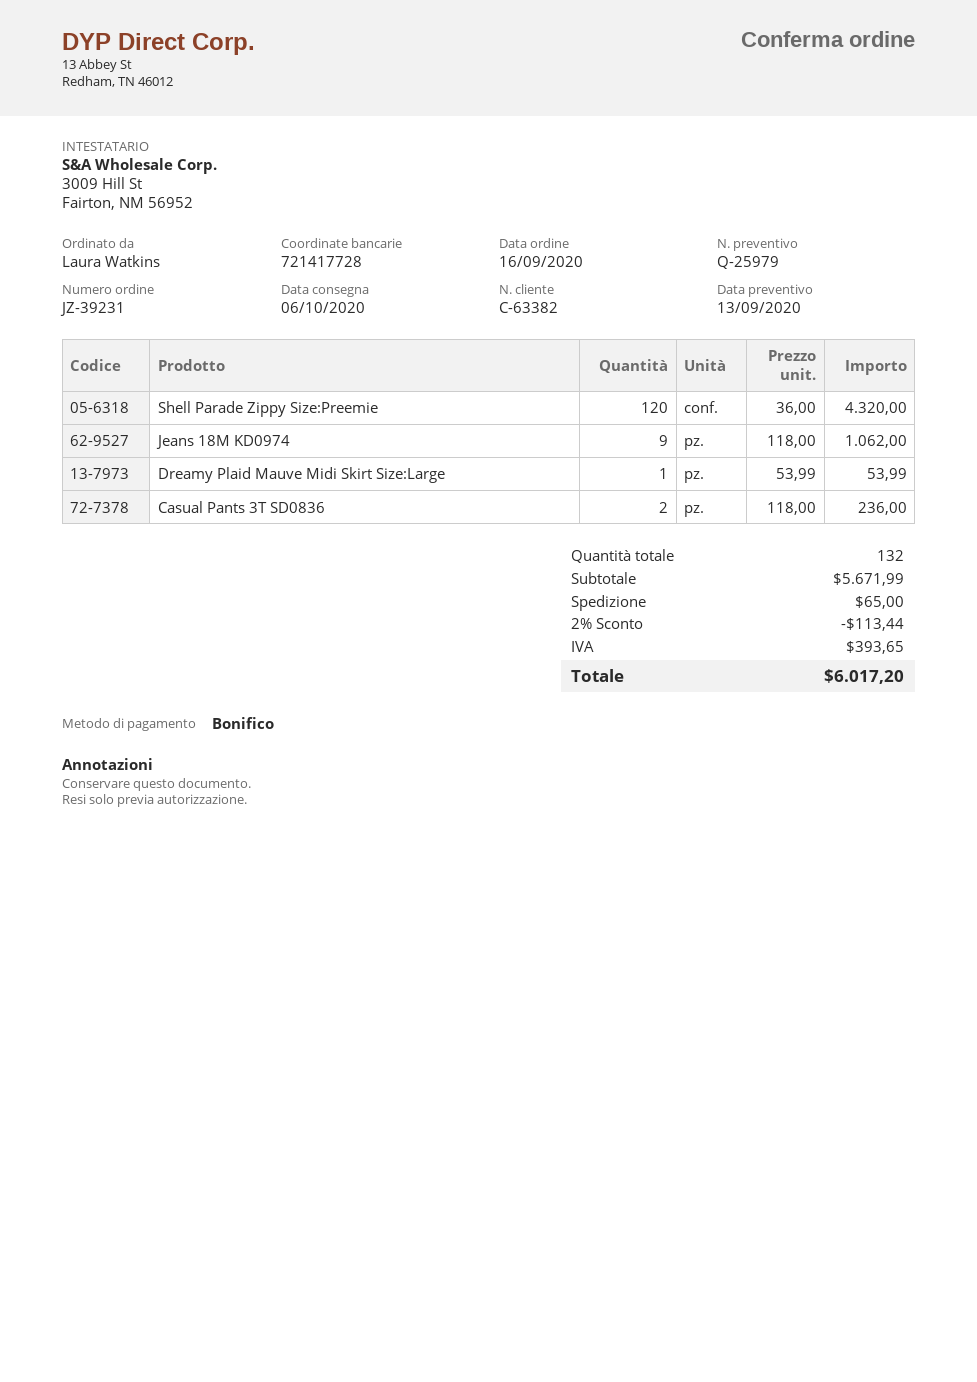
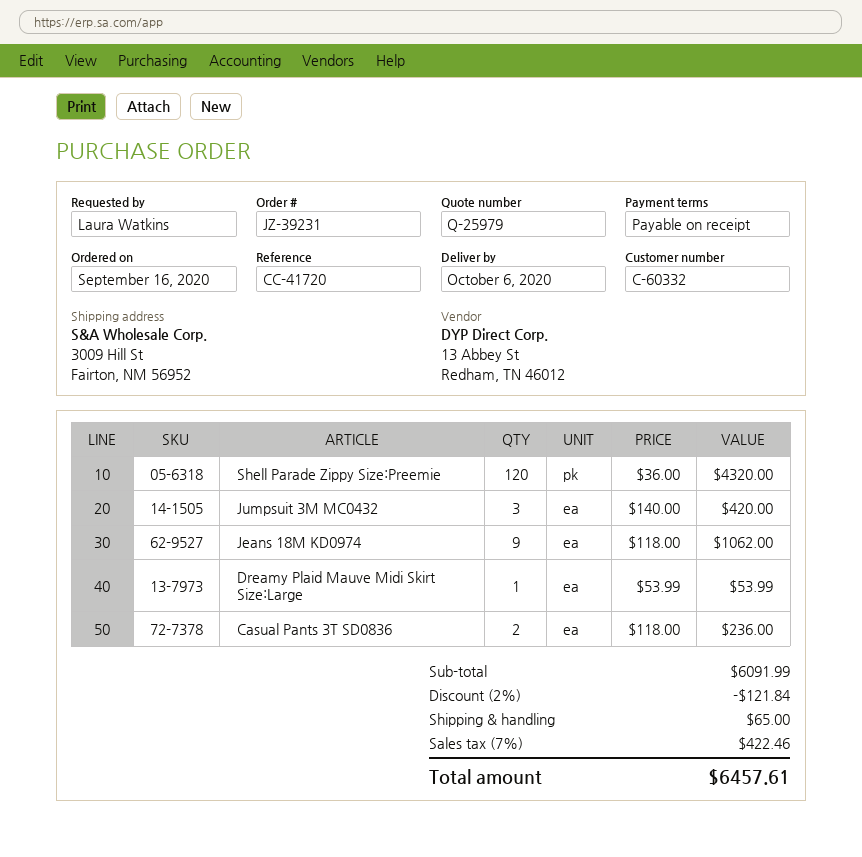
customer number: C-63382 -> C-60332
Jumpsuit 3M MC0432: none -> 3 x 140.00 = 420.00
subtotal: 5671.99 -> 6091.99
discount: 2% = 113.44 -> 2% = 121.84
tax: 393.65 -> 422.46
total: 6017.20 -> 6457.61

